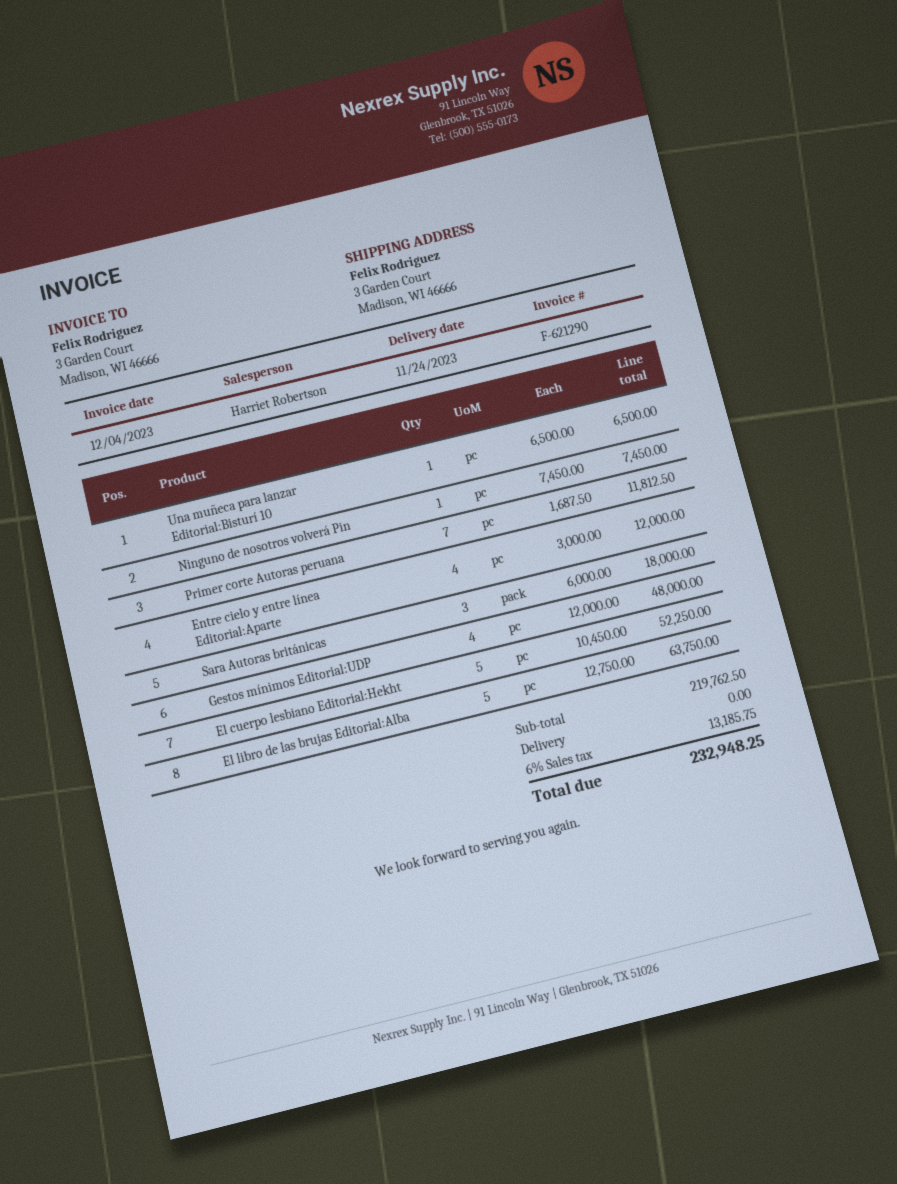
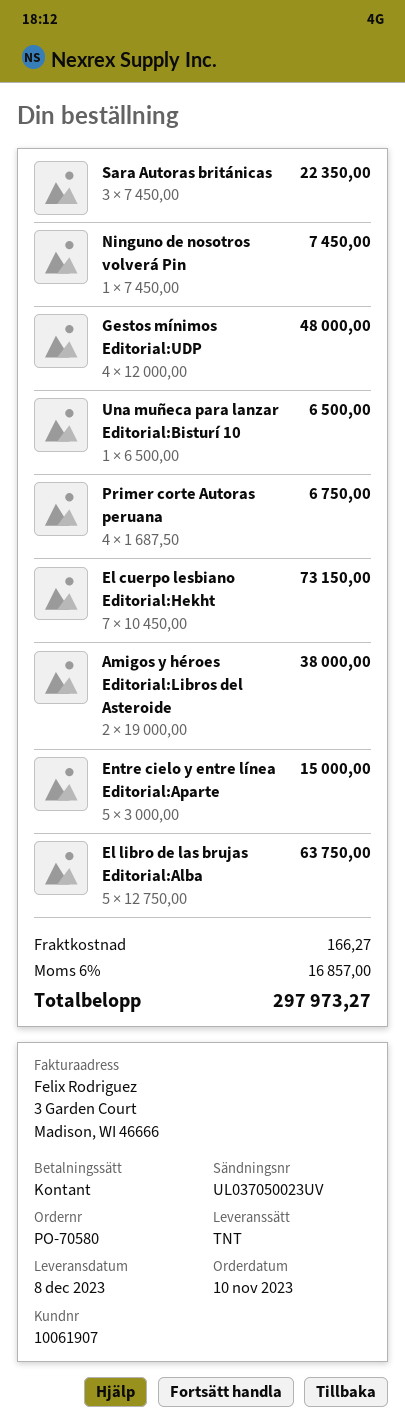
delivery date: 2023-11-24 -> 2023-12-08
Primer corte Autoras peruana: 7 x 1687.50 = 11812.50 -> 4 x 1687.50 = 6750.00
Entre cielo y entre línea Editorial:Aparte: 4 x 3000.00 = 12000.00 -> 5 x 3000.00 = 15000.00
Sara Autoras británicas: 3 x 6000.00 = 18000.00 -> 3 x 7450.00 = 22350.00
El cuerpo lesbiano Editorial:Hekht: 5 x 10450.00 = 52250.00 -> 7 x 10450.00 = 73150.00
Amigos y héroes Editorial:Libros del Asteroide: none -> 2 x 19000.00 = 38000.00
shipping: 0.00 -> 166.27
tax: 6% = 13185.75 -> 6% = 16857.00
total: 232948.25 -> 297973.27

